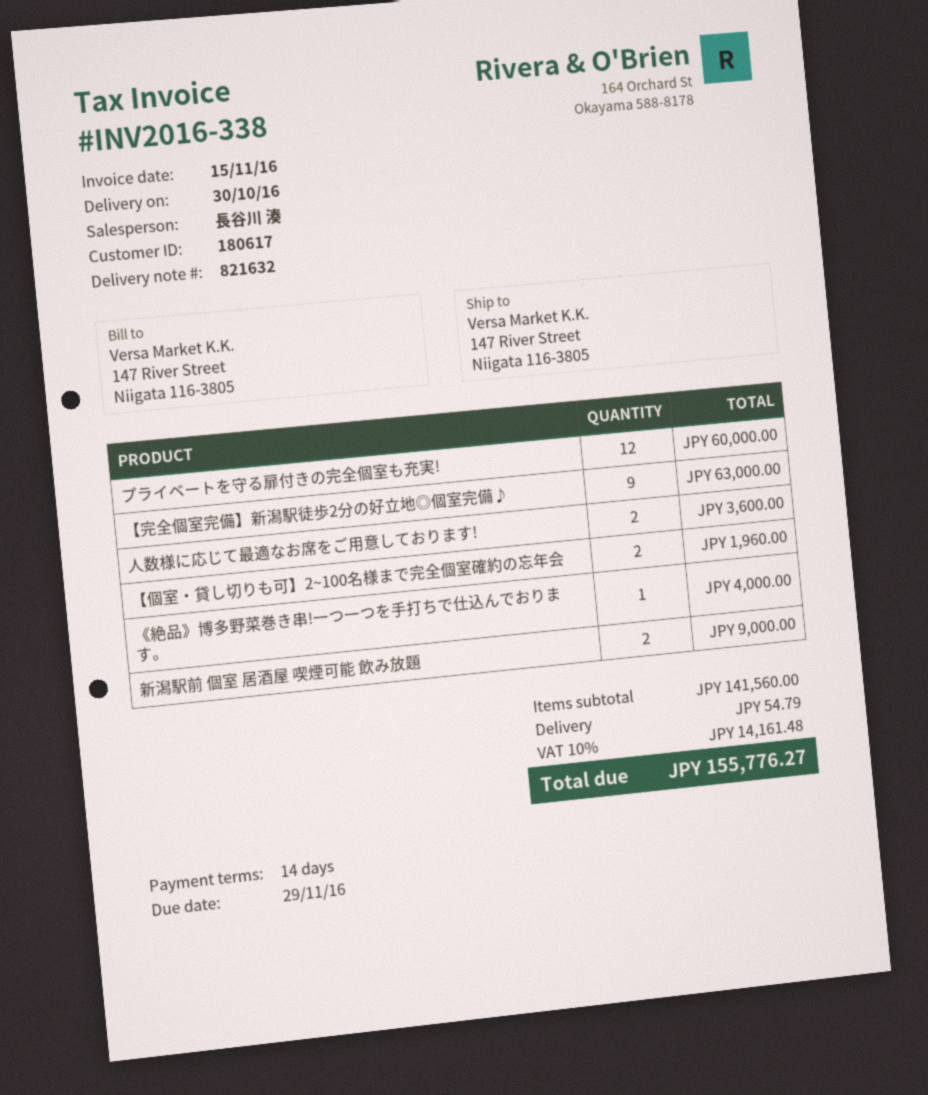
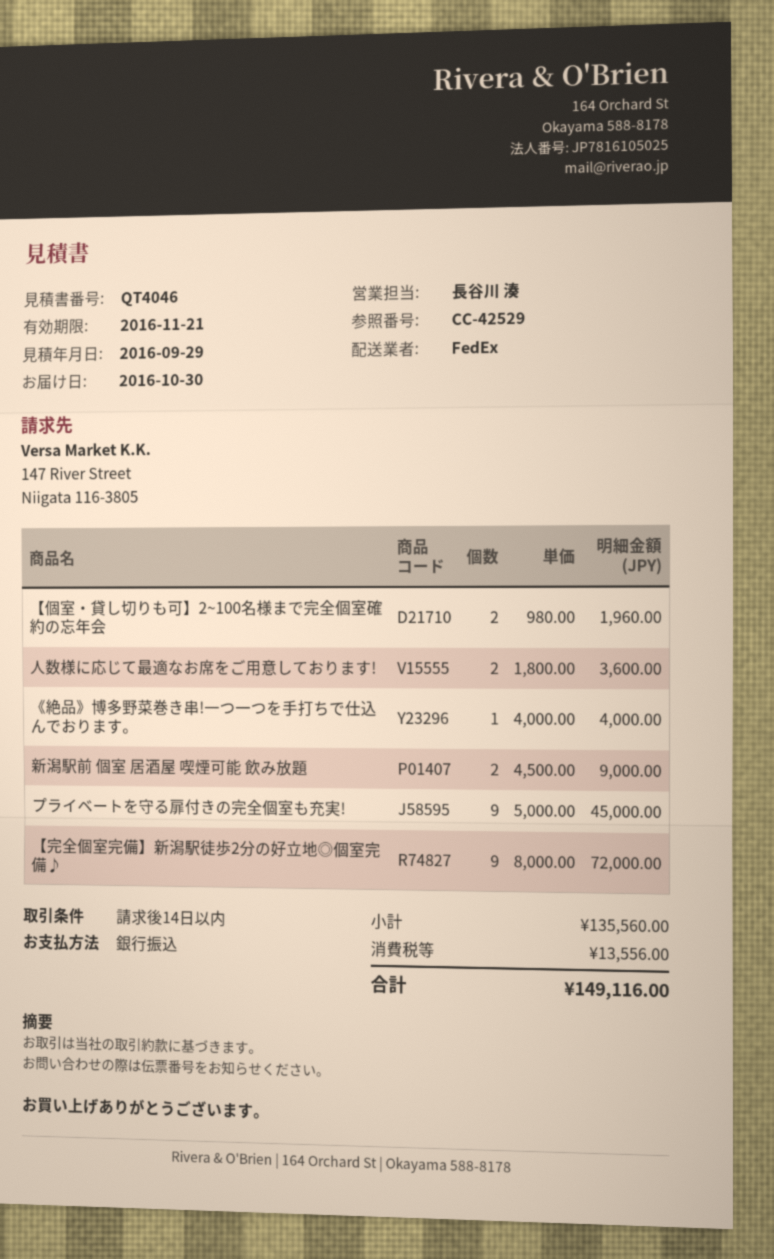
プライベートを守る扉付きの完全個室も充実!: 12 for 60000.00 -> 9 for 45000.00
【完全個室完備】新潟駅徒歩2分の好立地◎個室完備♪: 9 for 63000.00 -> 9 for 72000.00
subtotal: 141560.00 -> 135560.00
shipping: 54.79 -> none
tax: 14161.48 -> 13556.00
total: 155776.27 -> 149116.00

